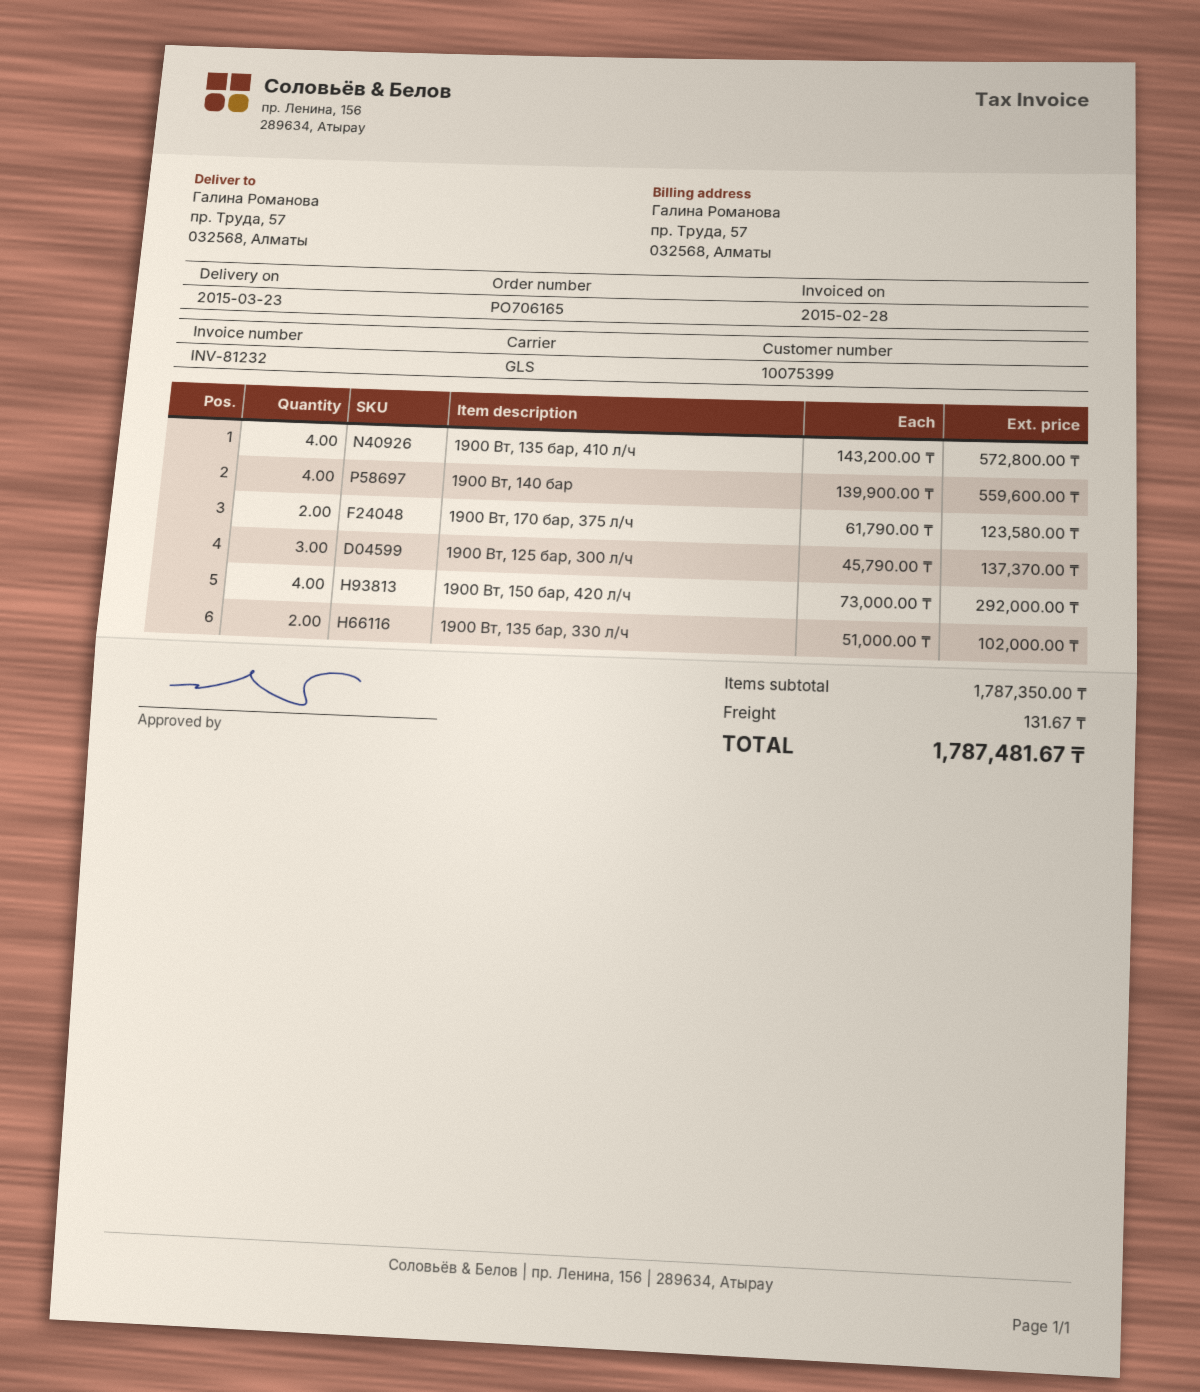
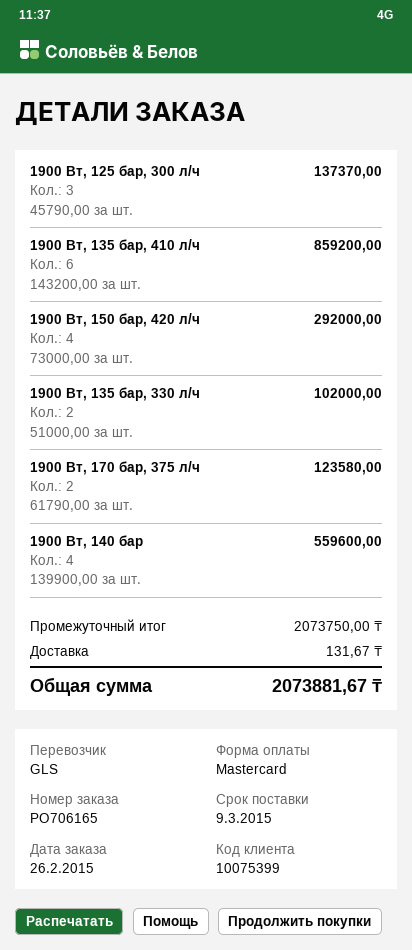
delivery date: 2015-03-23 -> 2015-03-09
1900 Вт, 135 бар, 410 л/ч: 4 x 143200.00 = 572800.00 -> 6 x 143200.00 = 859200.00
subtotal: 1787350.00 -> 2073750.00
total: 1787481.67 -> 2073881.67

